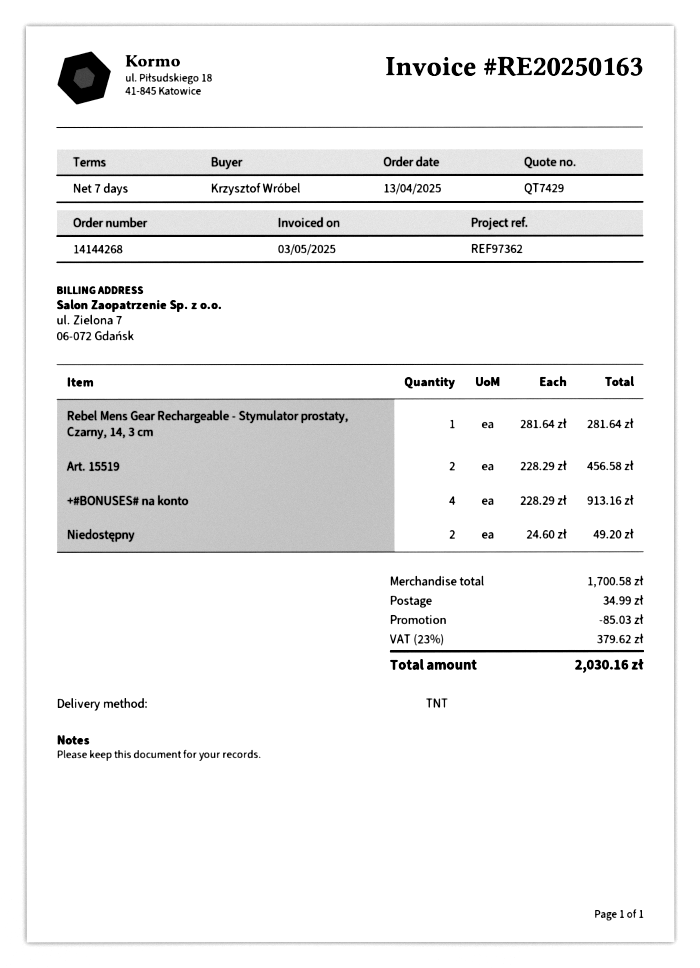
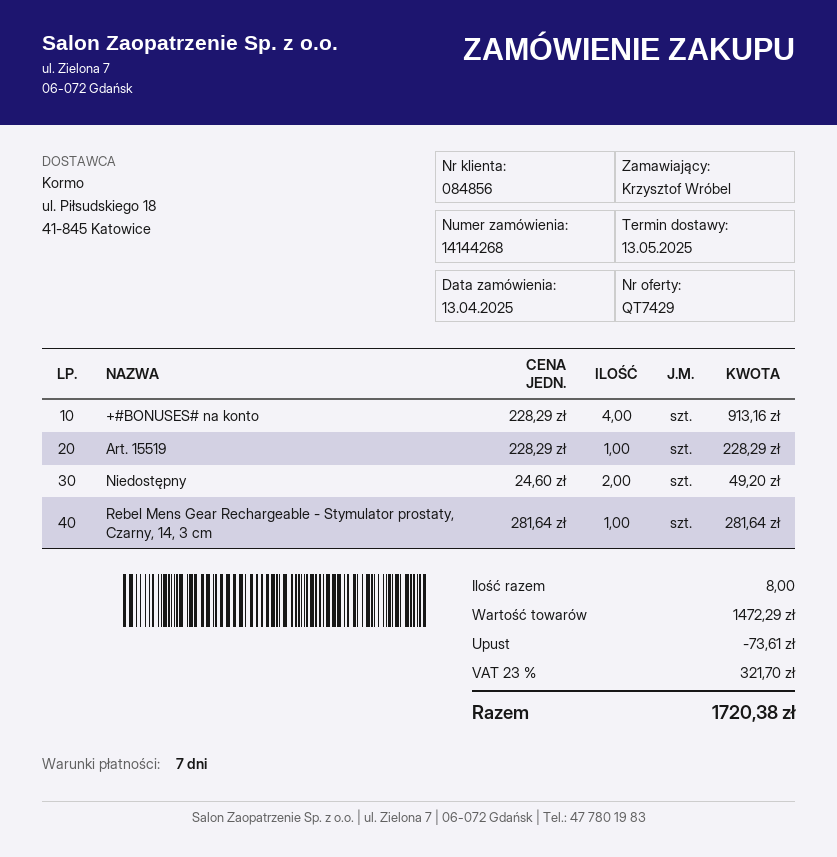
Art. 15519: 2 x 228.29 = 456.58 -> 1 x 228.29 = 228.29
subtotal: 1700.58 -> 1472.29
discount: 85.03 -> 73.61
shipping: 34.99 -> none
tax: 23% = 379.62 -> 23% = 321.70
total: 2030.16 -> 1720.38

